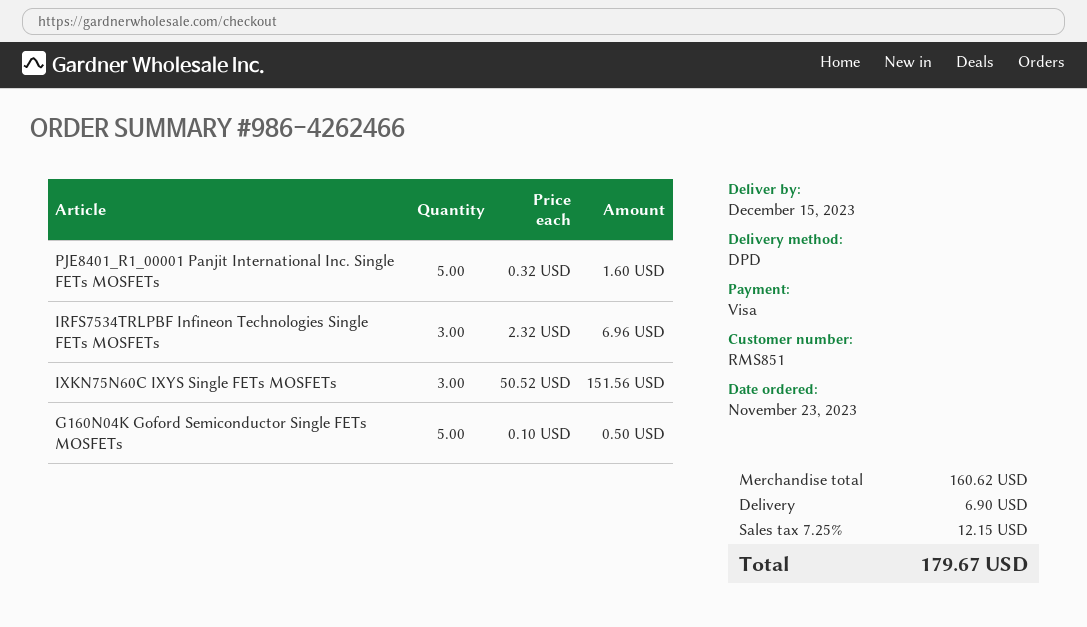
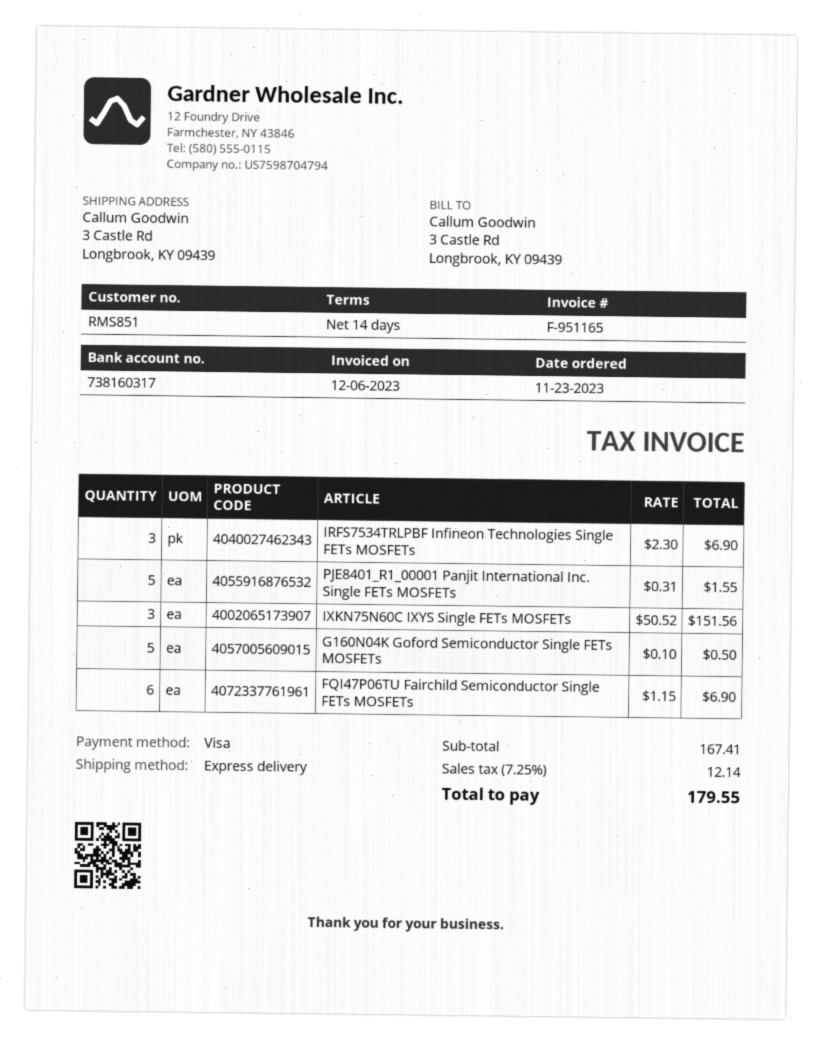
shipping method: DPD -> express
PJE8401_R1_00001 Panjit International Inc. Single FETs MOSFETs: 5 x 0.32 = 1.60 -> 5 x 0.31 = 1.55
IRFS7534TRLPBF Infineon Technologies Single FETs MOSFETs: 3 x 2.32 = 6.96 -> 3 x 2.30 = 6.90
FQI47P06TU Fairchild Semiconductor Single FETs MOSFETs: none -> 6 x 1.15 = 6.90
subtotal: 160.62 -> 167.41
shipping: 6.90 -> none
tax: 7.25% = 12.15 -> 7.25% = 12.14
total: 179.67 -> 179.55

